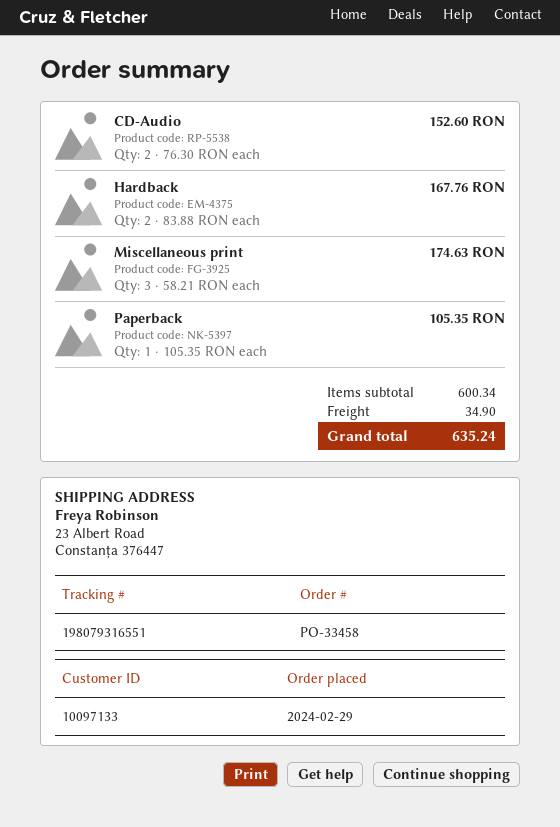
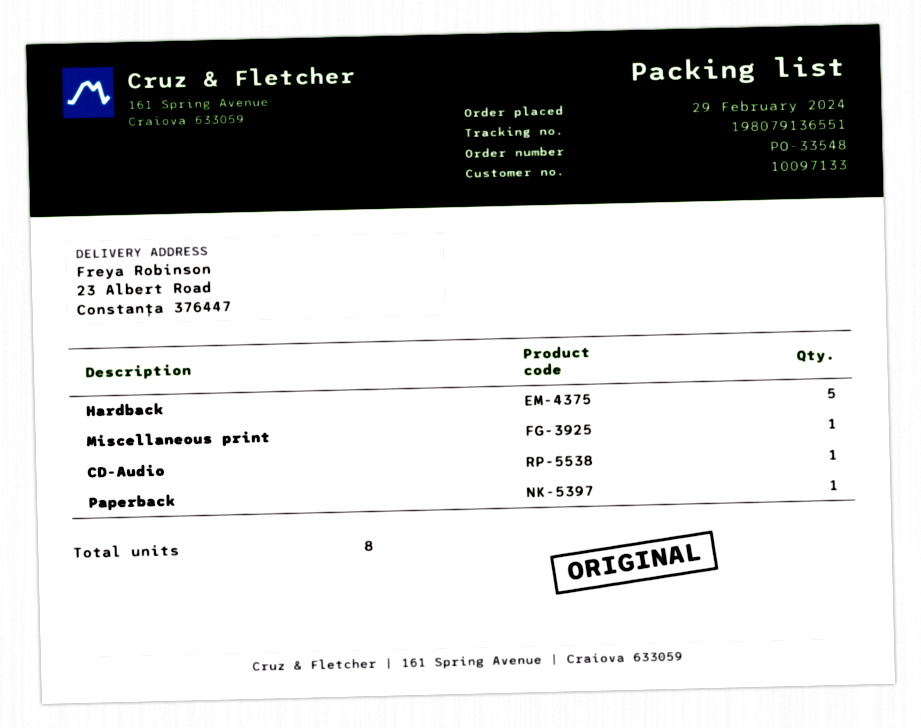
order number: PO-33458 -> PO-33548
tracking number: 198079316551 -> 198079136551
CD-Audio: 2 -> 1
Hardback: 2 -> 5
Miscellaneous print: 3 -> 1

